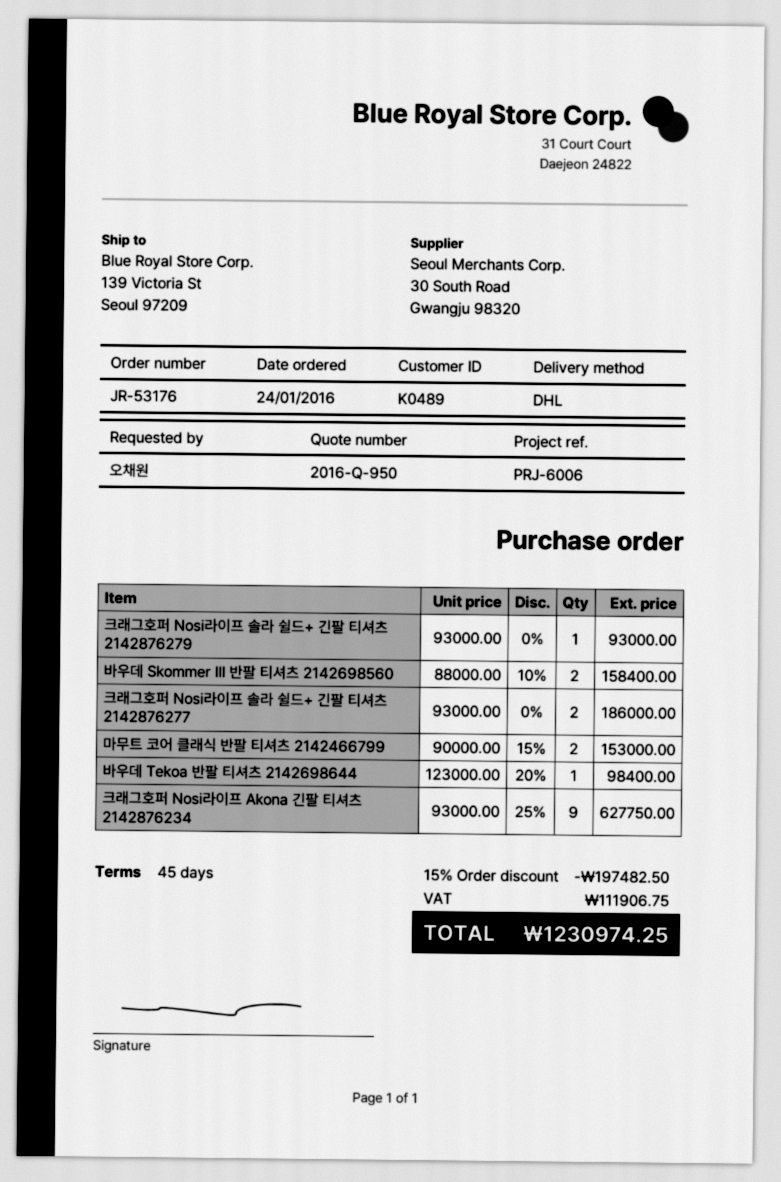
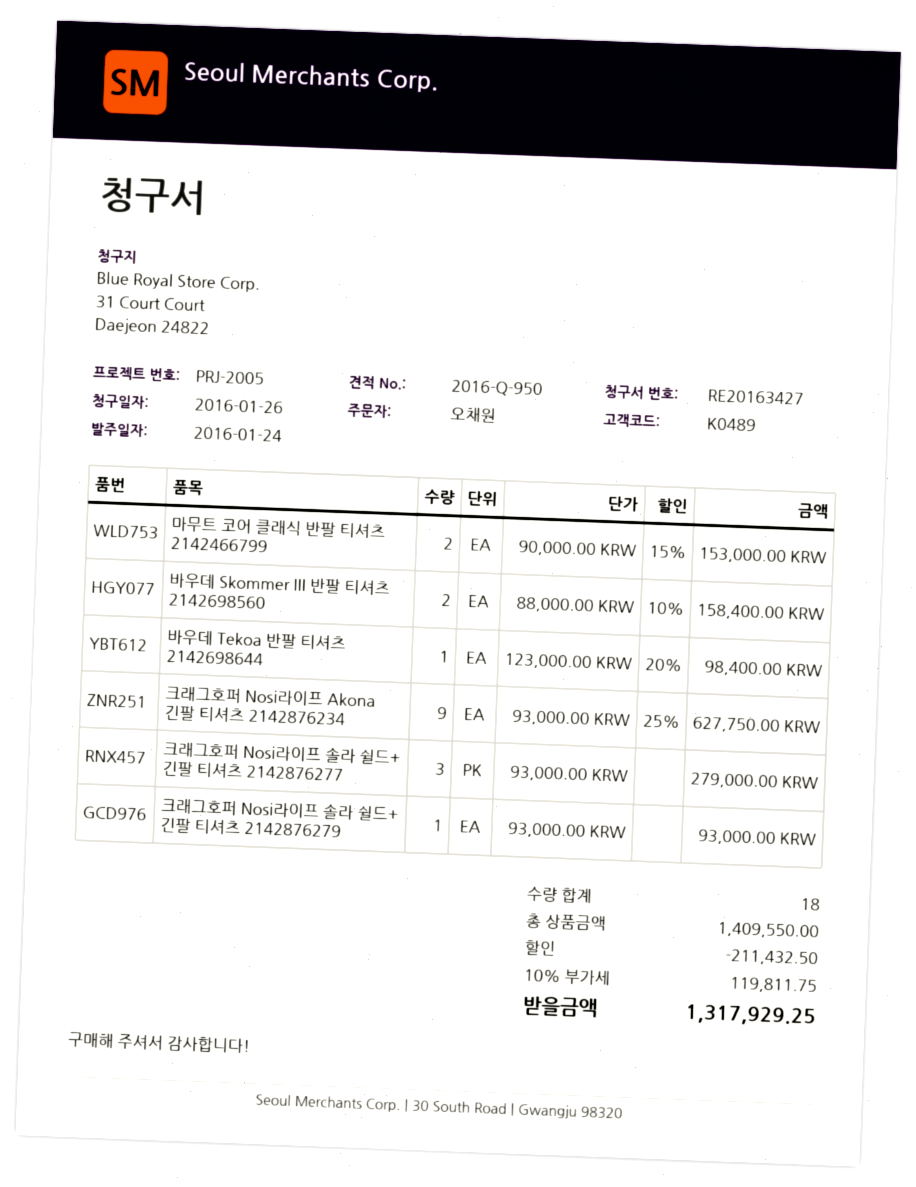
reference: PRJ-6006 -> PRJ-2005
크래그호퍼 Nosi라이프 솔라 쉴드+ 긴팔 티셔츠 2142876277: 2 x 93000.00 = 186000.00 -> 3 x 93000.00 = 279000.00
discount: 197482.50 -> 211432.50
tax: 111906.75 -> 119811.75
total: 1230974.25 -> 1317929.25

